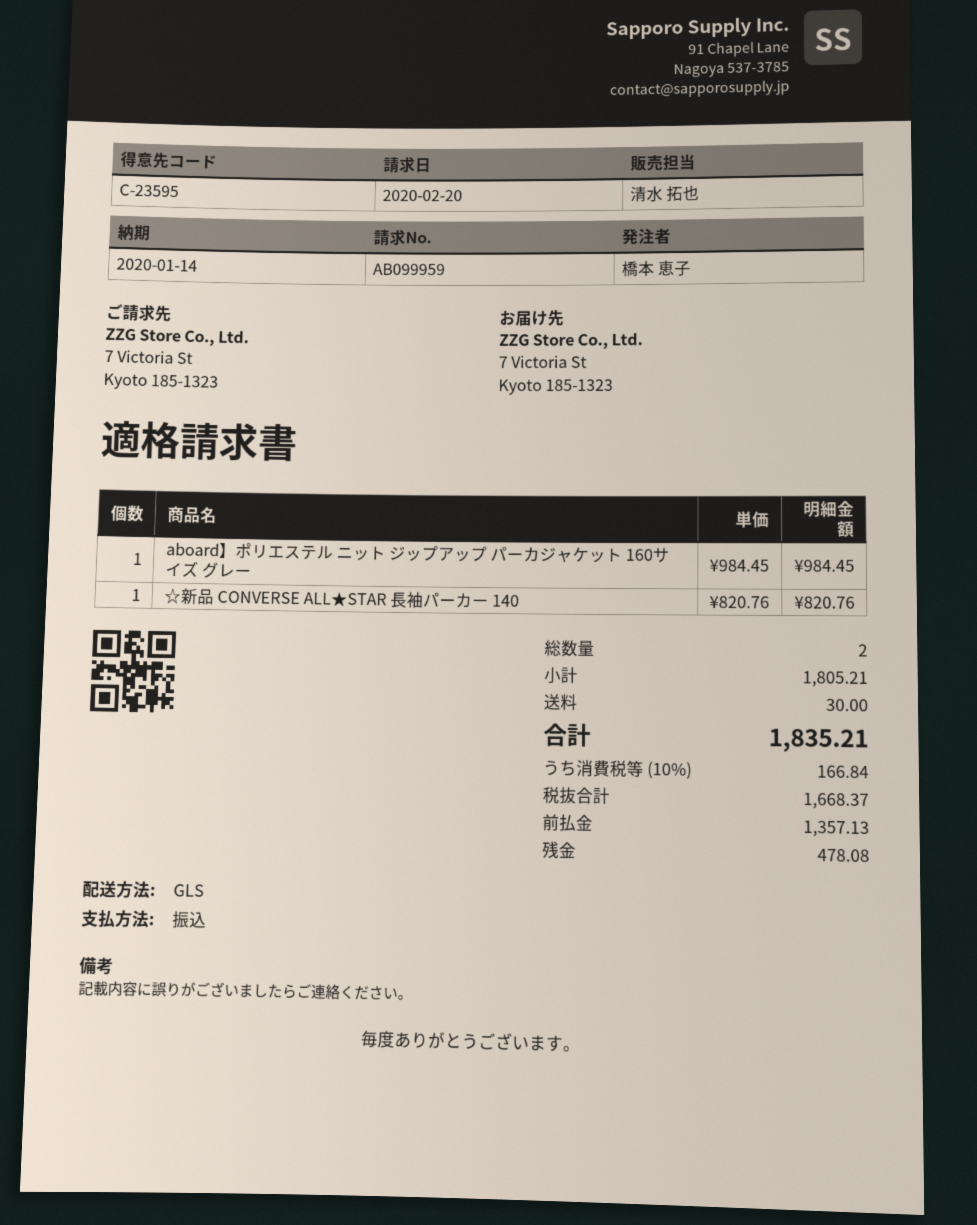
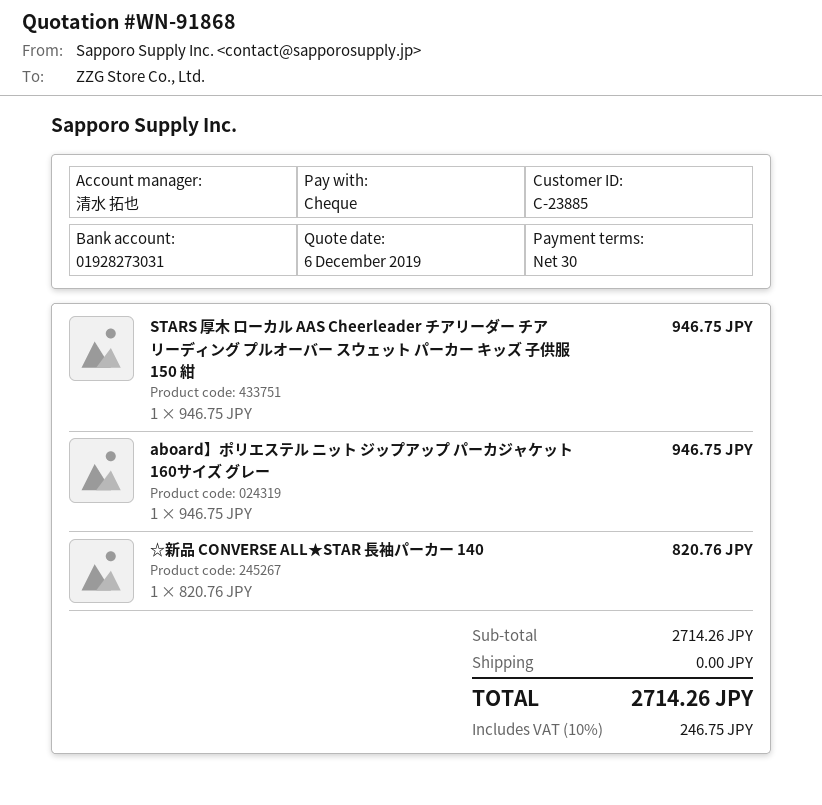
customer number: C-23595 -> C-23885
payment method: bank transfer -> cheque
aboard】ポリエステル ニット ジップアップ パーカジャケット 160サイズ グレー: 1 x 984.45 = 984.45 -> 1 x 946.75 = 946.75
STARS 厚木 ローカル AAS Cheerleader チアリーダー チアリーディング プルオーバー スウェット パーカー キッズ 子供服 150 紺: none -> 1 x 946.75 = 946.75
subtotal: 1805.21 -> 2714.26
shipping: 30.00 -> 0.00
tax: 10% = 166.84 -> 10% = 246.75
total: 1835.21 -> 2714.26

